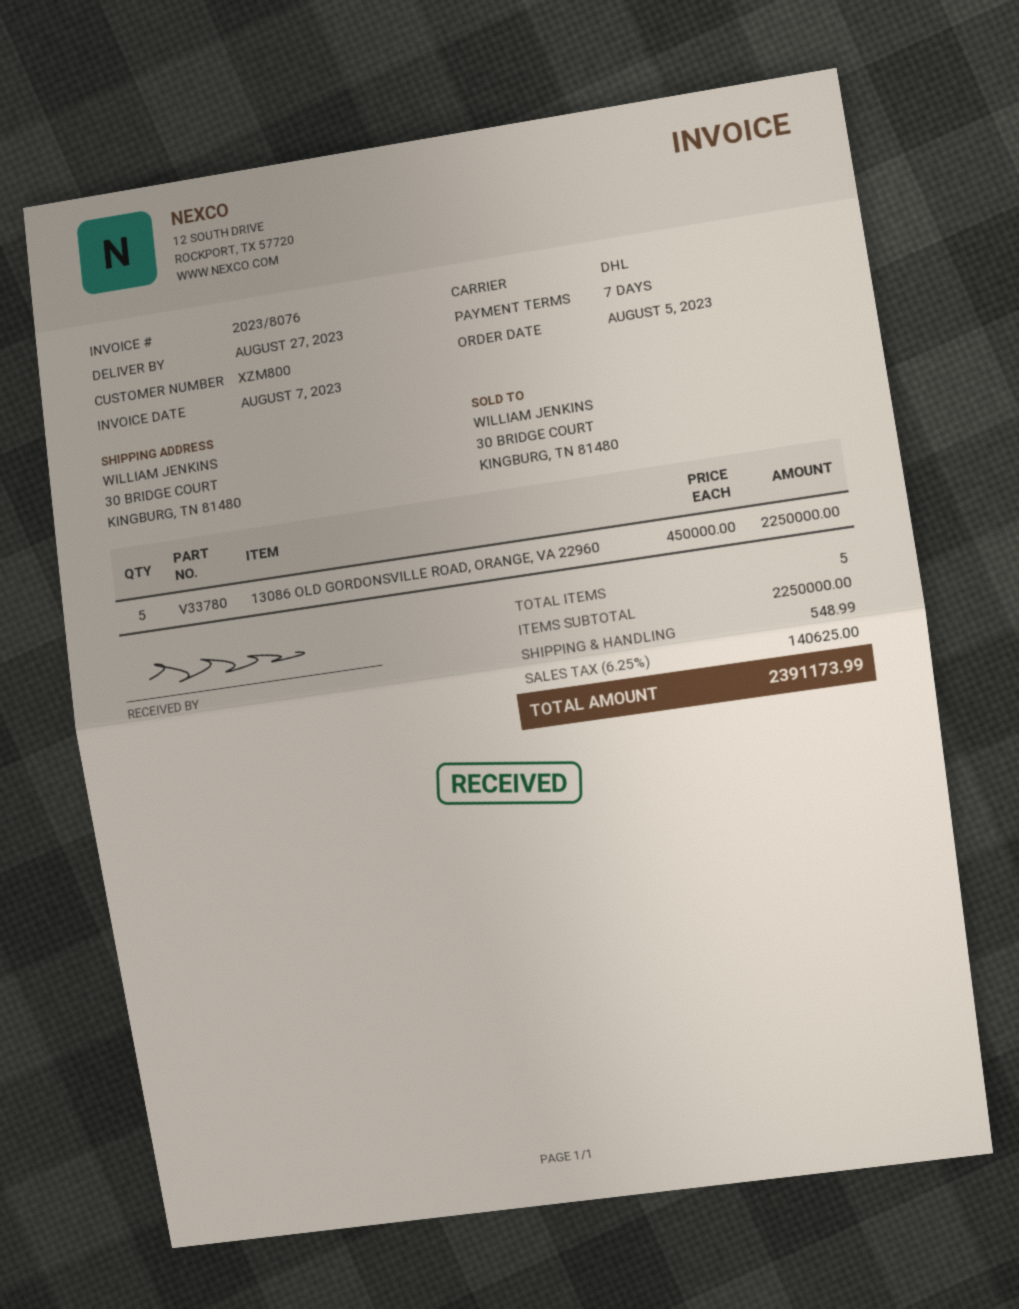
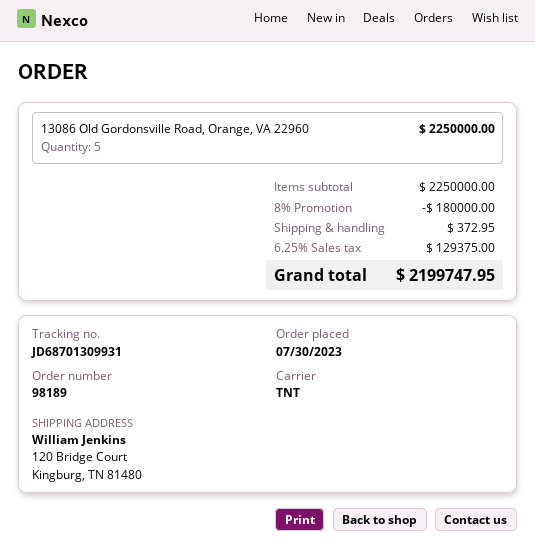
order date: 2023-08-05 -> 2023-07-30
shipping method: DHL -> TNT
ship to: 30 BRIDGE COURT, KINGBURG, TN 81480 -> 120 Bridge Court, Kingburg, TN 81480
discount: none -> 8% = 180000.00
shipping: 548.99 -> 372.95
tax: 6.25% = 140625.00 -> 6.25% = 129375.00
total: 2391173.99 -> 2199747.95

